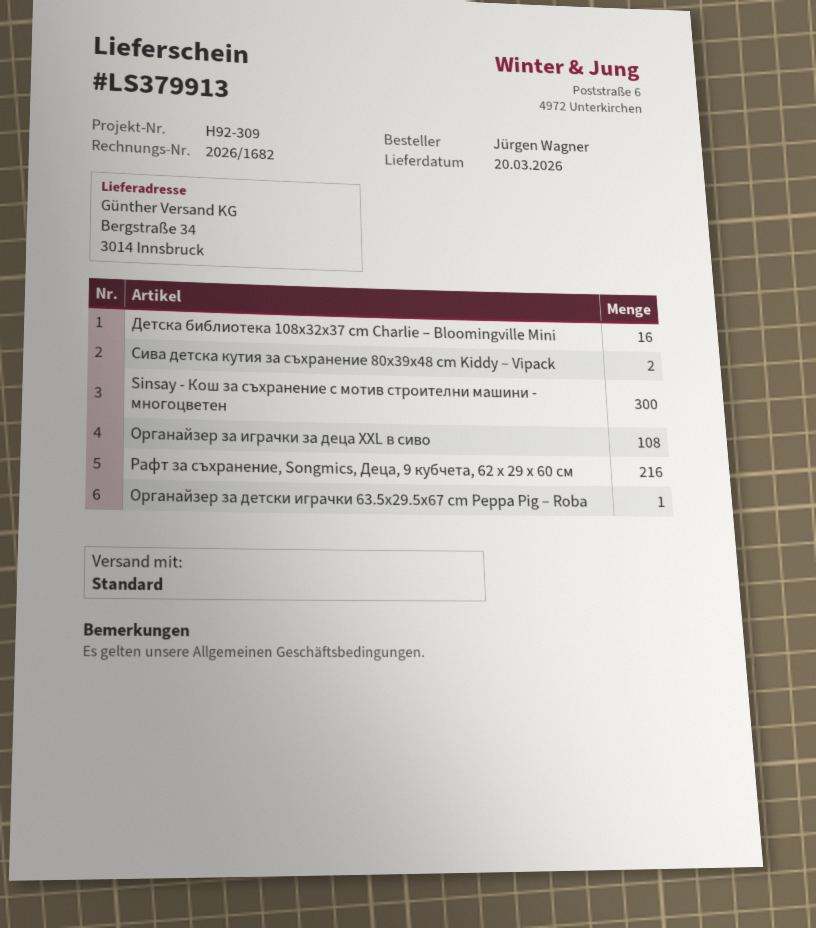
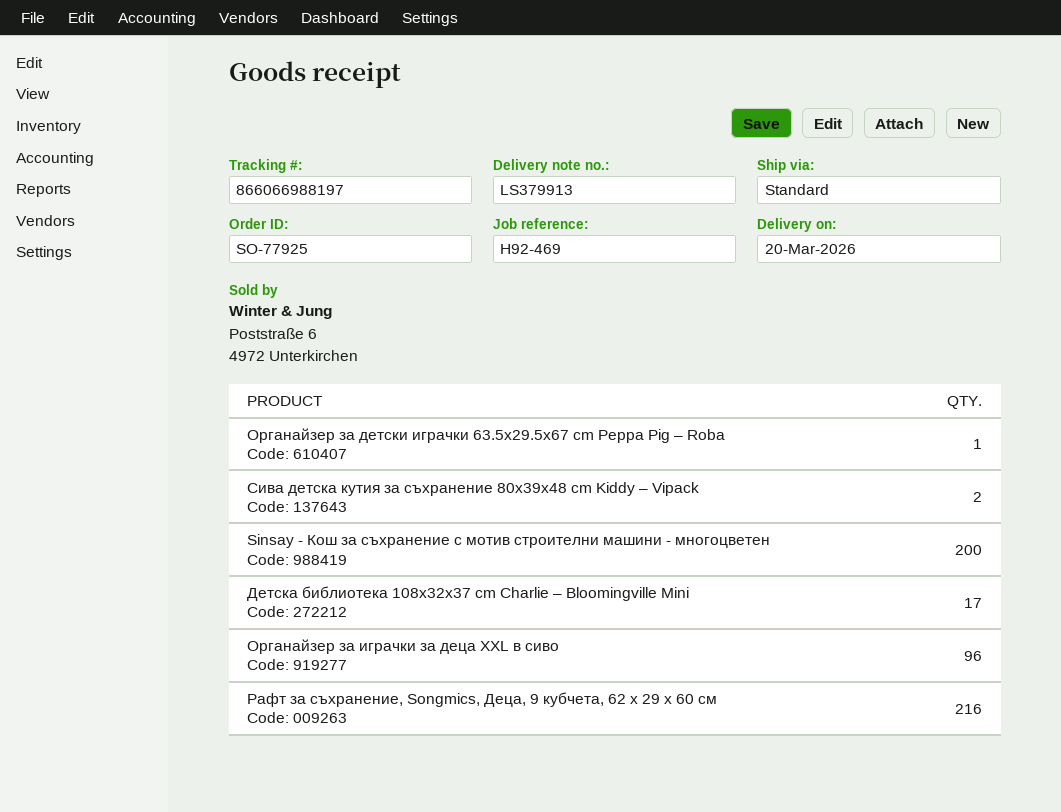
reference: H92-309 -> H92-469
Детска библиотека 108x32x37 cm Charlie – Bloomingville Mini: 16 -> 17
Sinsay - Кош за съхранение с мотив строителни машини - многоцветен: 300 -> 200
Органайзер за играчки за деца XXL в сиво: 108 -> 96

